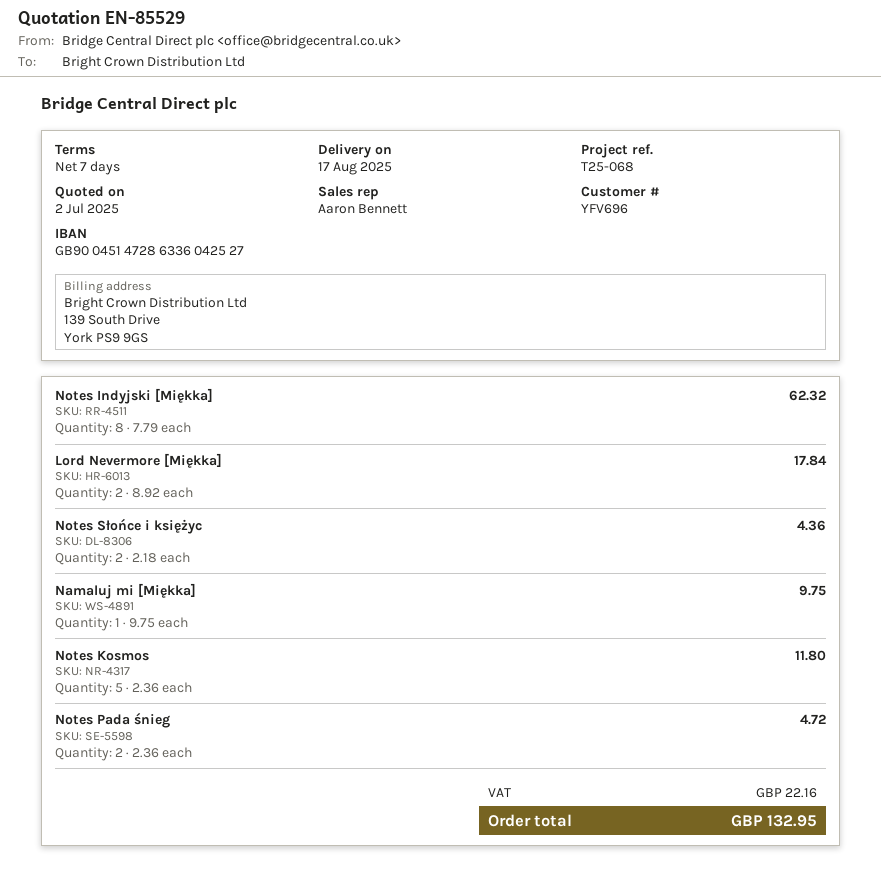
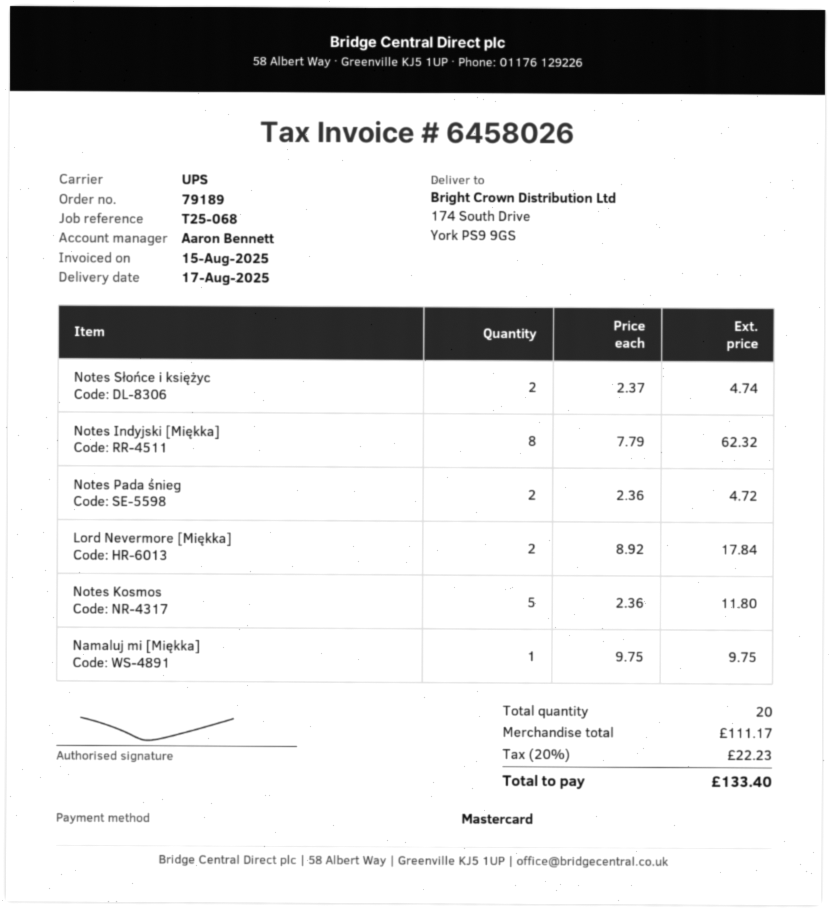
Notes Słońce i księżyc: 2 x 2.18 = 4.36 -> 2 x 2.37 = 4.74
tax: 22.16 -> 22.23
total: 132.95 -> 133.40

